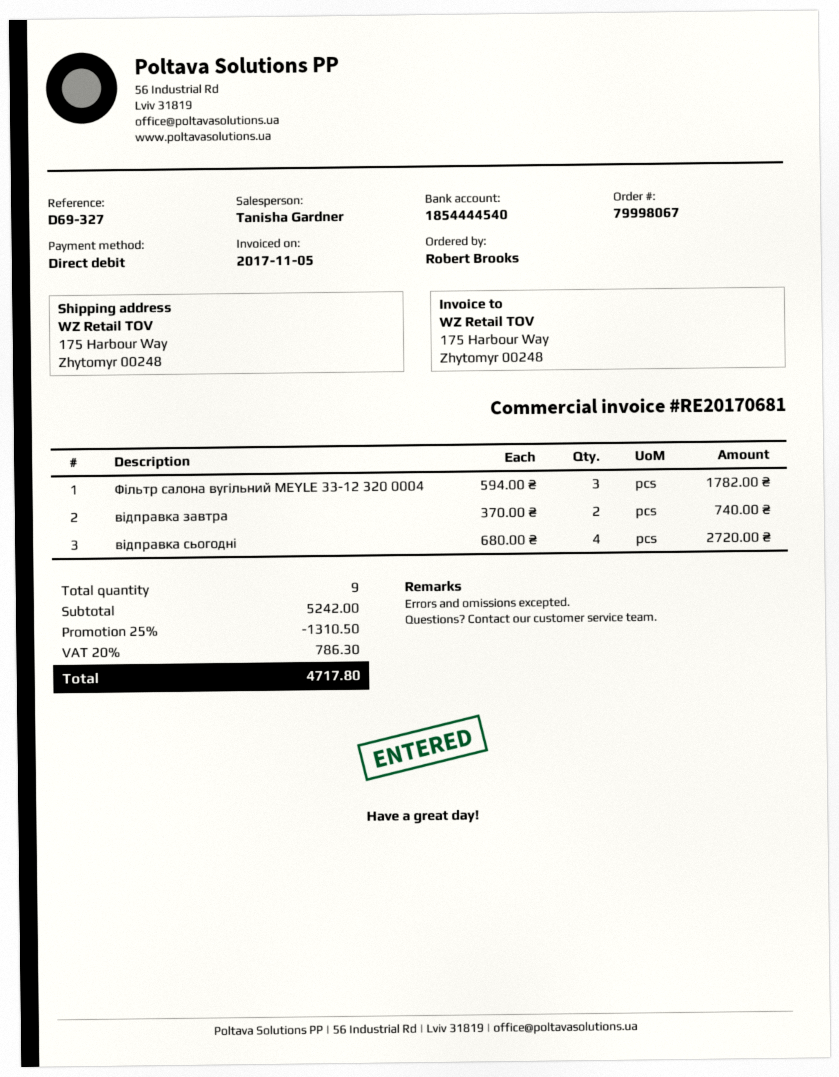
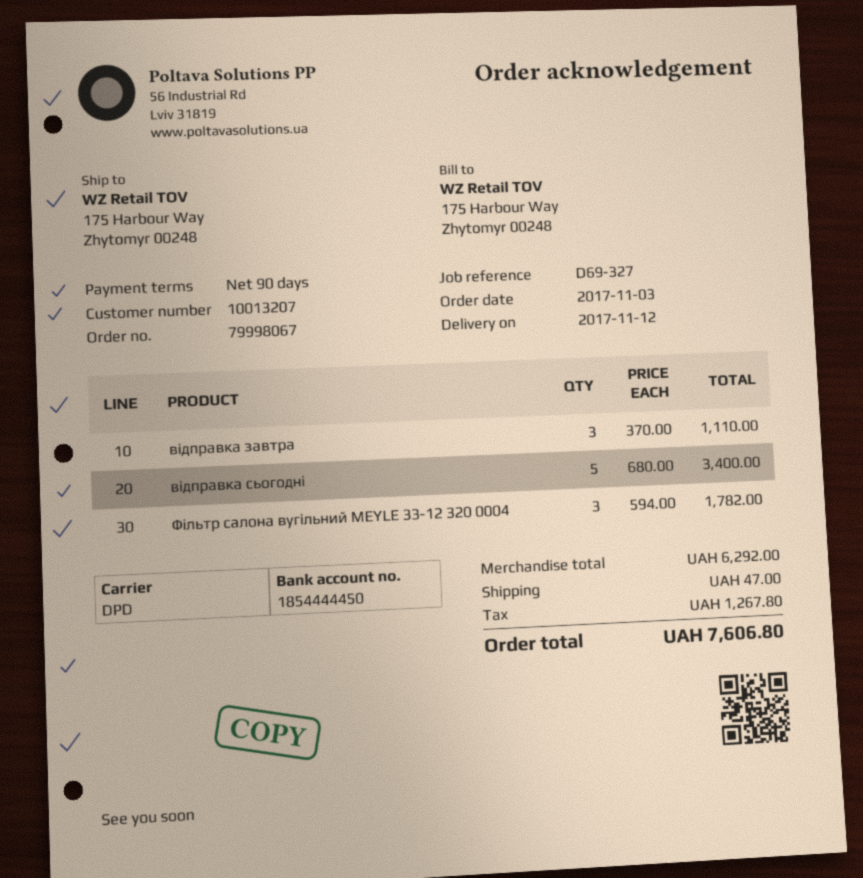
bank account: 1854444540 -> 1854444450
відправка завтра: 2 x 370.00 = 740.00 -> 3 x 370.00 = 1110.00
відправка сьогодні: 4 x 680.00 = 2720.00 -> 5 x 680.00 = 3400.00
subtotal: 5242.00 -> 6292.00
discount: 25% = 1310.50 -> none
shipping: none -> 47.00
tax: 786.30 -> 1267.80
total: 4717.80 -> 7606.80

